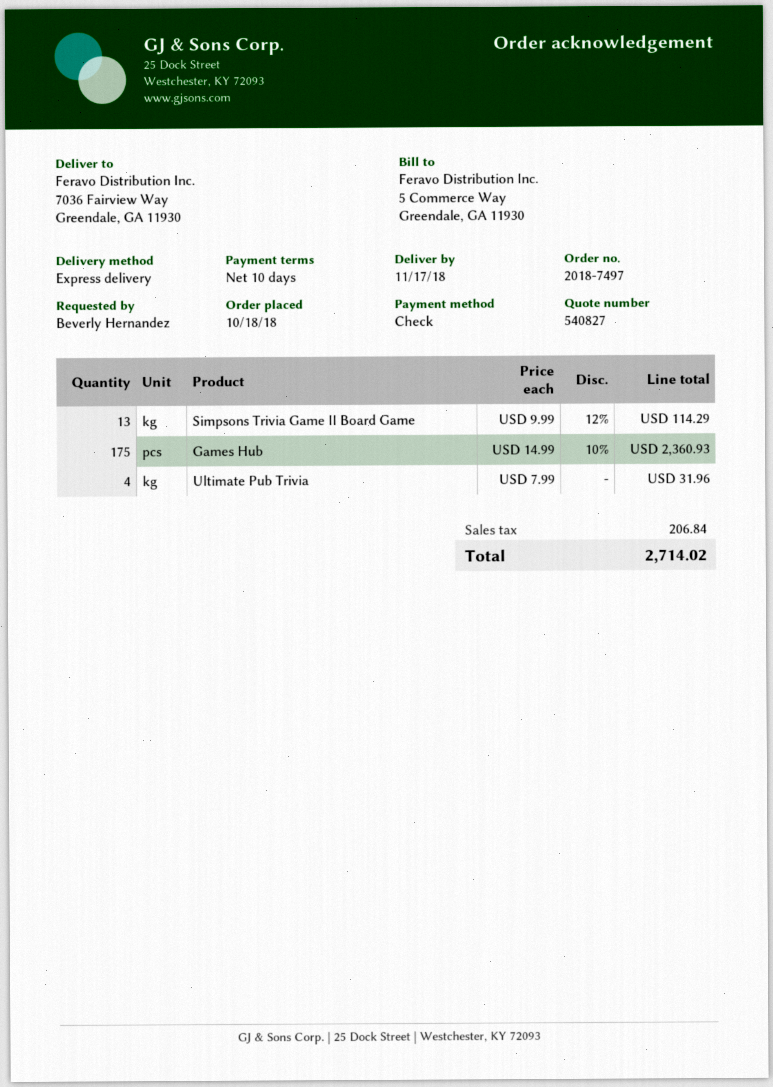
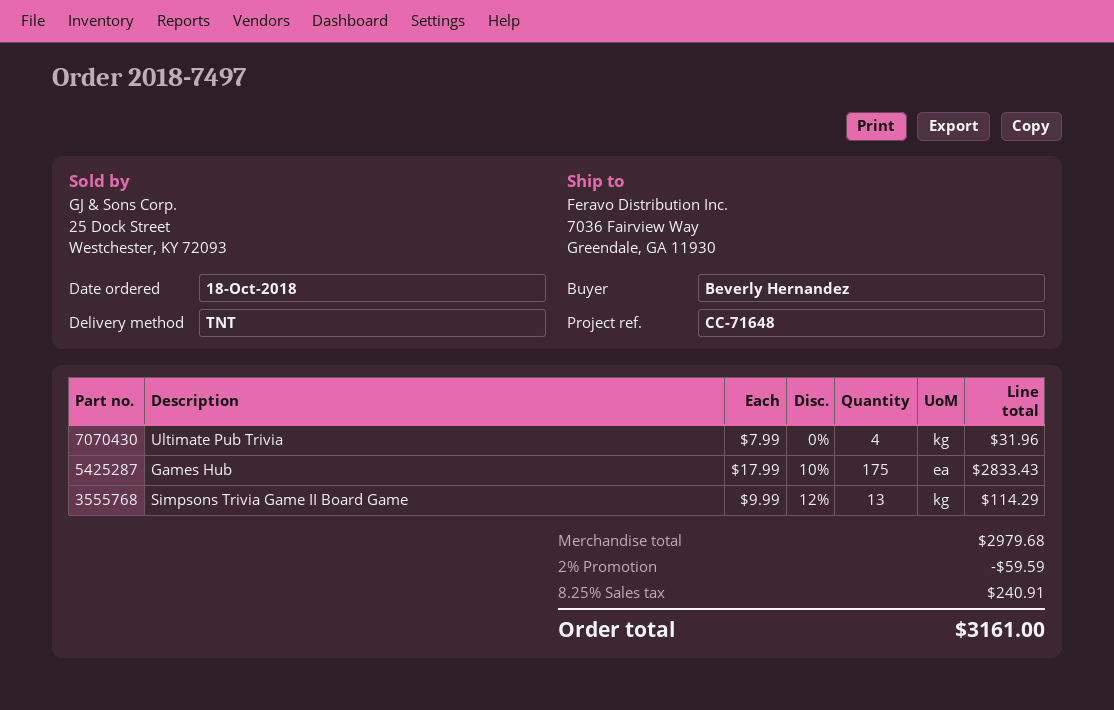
shipping method: express -> TNT
Games Hub: 175 x 14.99 - 10% = 2360.93 -> 175 x 17.99 - 10% = 2833.43
discount: none -> 2% = 59.59
tax: 206.84 -> 240.91
total: 2714.02 -> 3161.00

